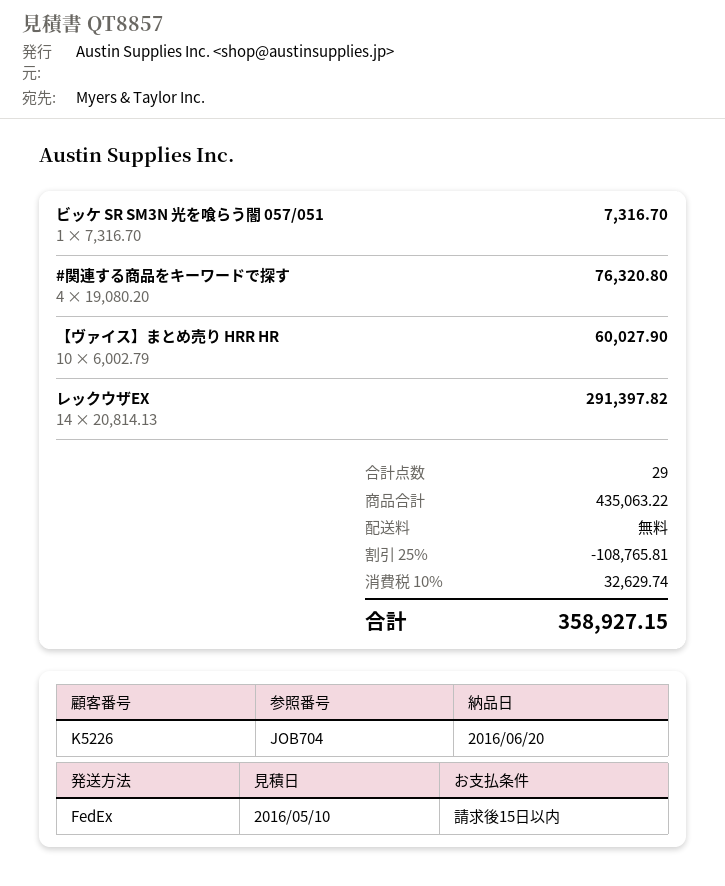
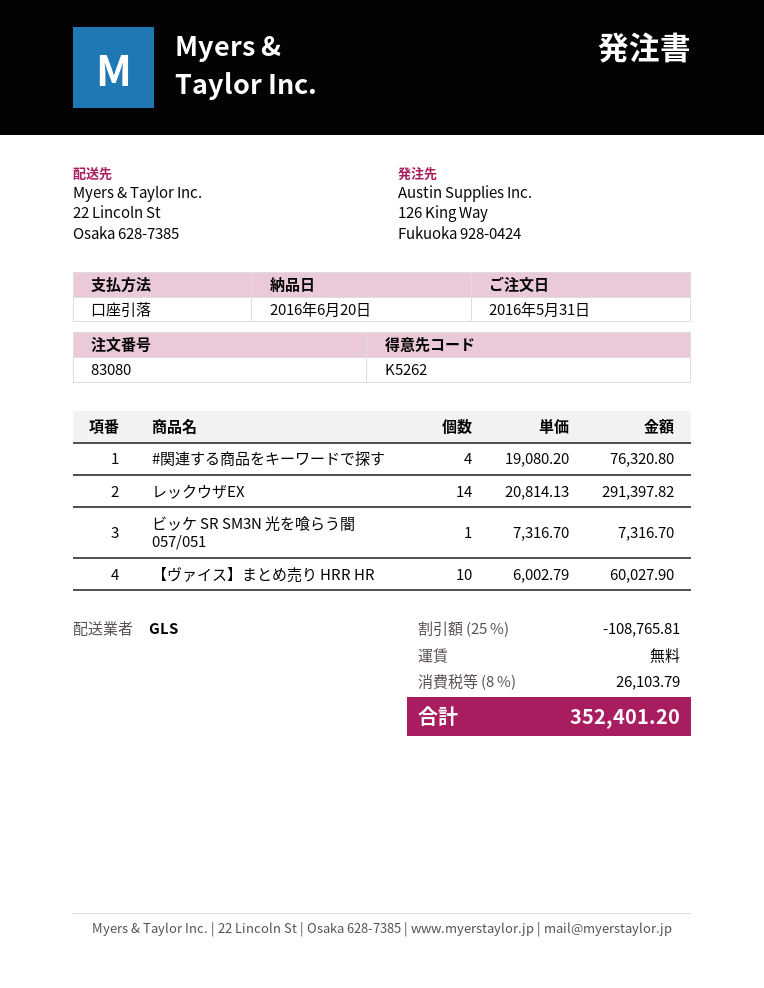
customer number: K5226 -> K5262
shipping method: FedEx -> GLS
tax: 10% = 32629.74 -> 8% = 26103.79
total: 358927.15 -> 352401.20

